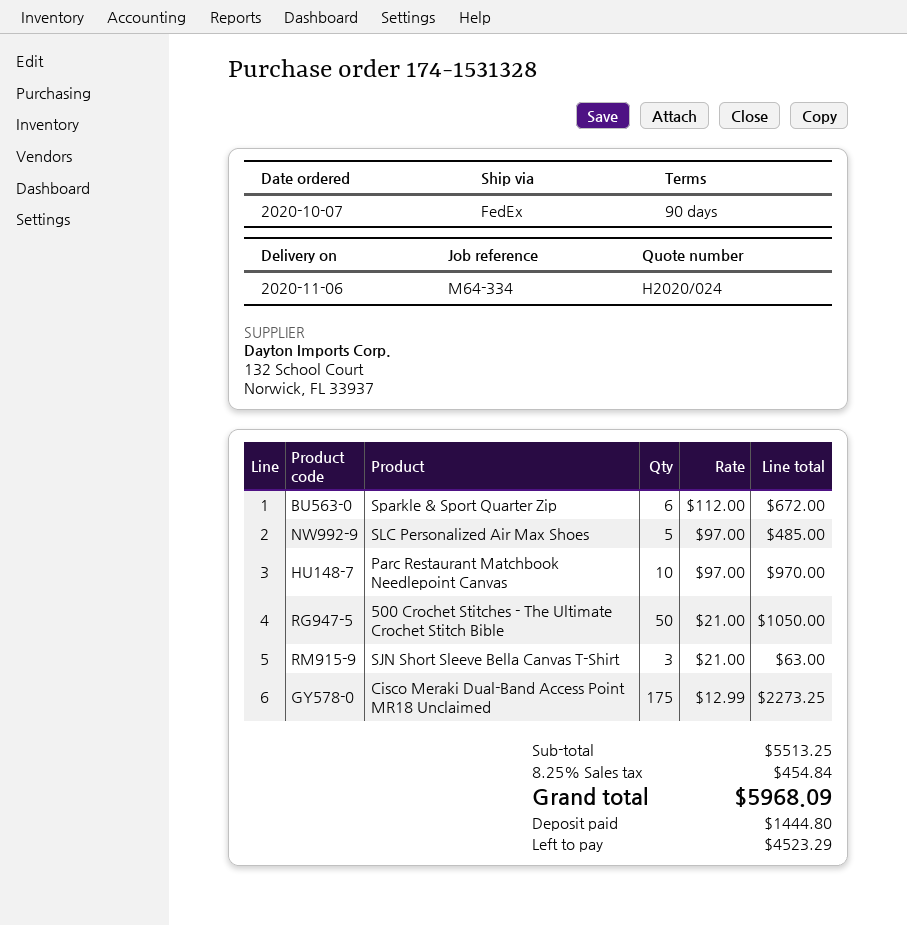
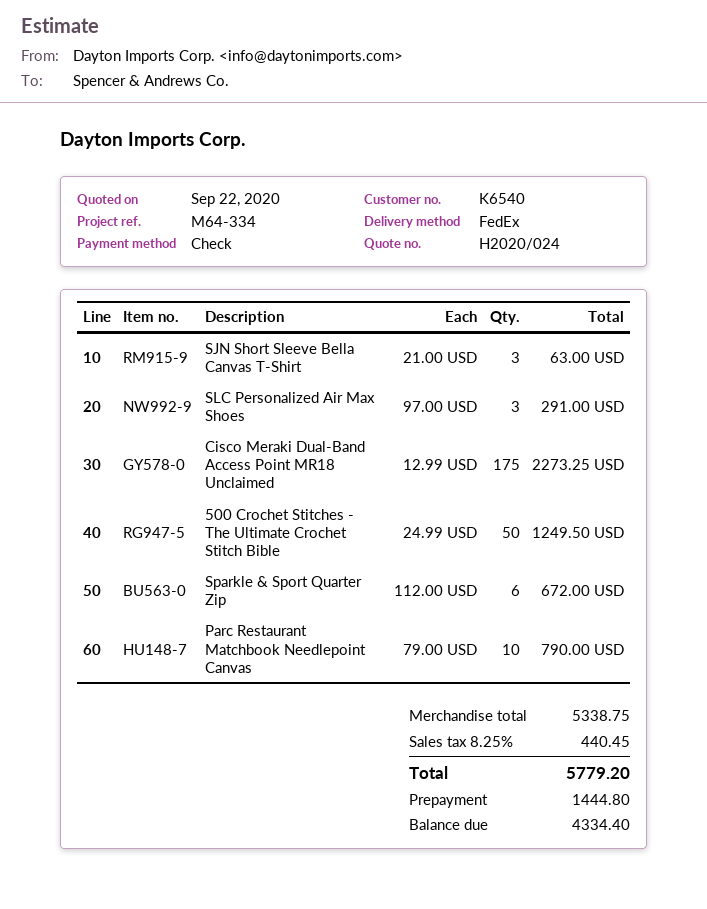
SLC Personalized Air Max Shoes: 5 x 97.00 = 485.00 -> 3 x 97.00 = 291.00
Parc Restaurant Matchbook Needlepoint Canvas: 10 x 97.00 = 970.00 -> 10 x 79.00 = 790.00
500 Crochet Stitches - The Ultimate Crochet Stitch Bible: 50 x 21.00 = 1050.00 -> 50 x 24.99 = 1249.50
subtotal: 5513.25 -> 5338.75
tax: 8.25% = 454.84 -> 8.25% = 440.45
total: 5968.09 -> 5779.20
balance: 4523.29 -> 4334.40

